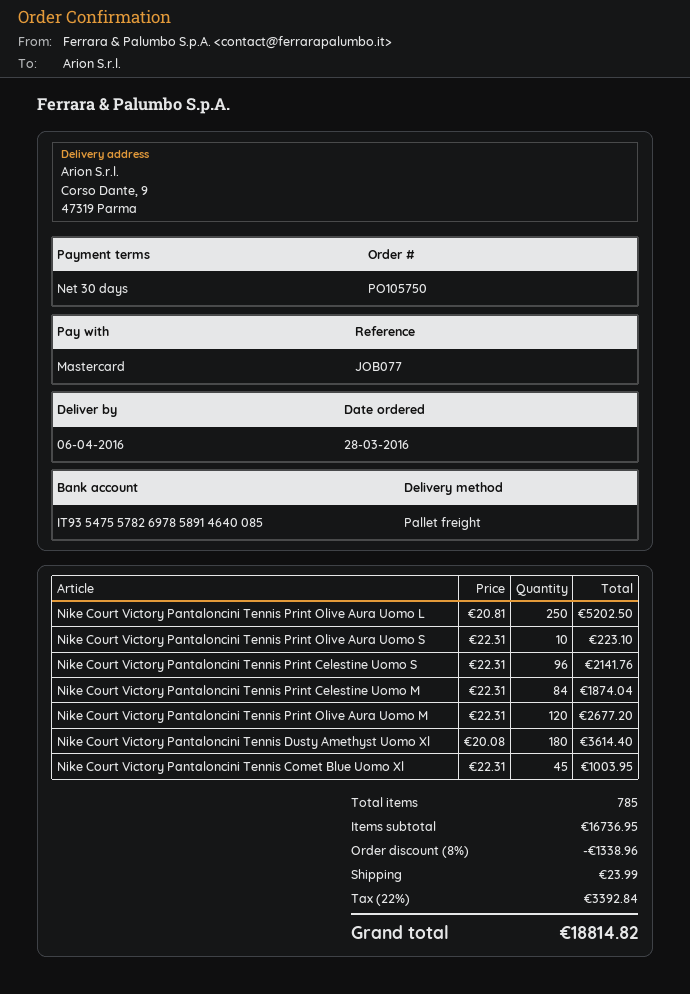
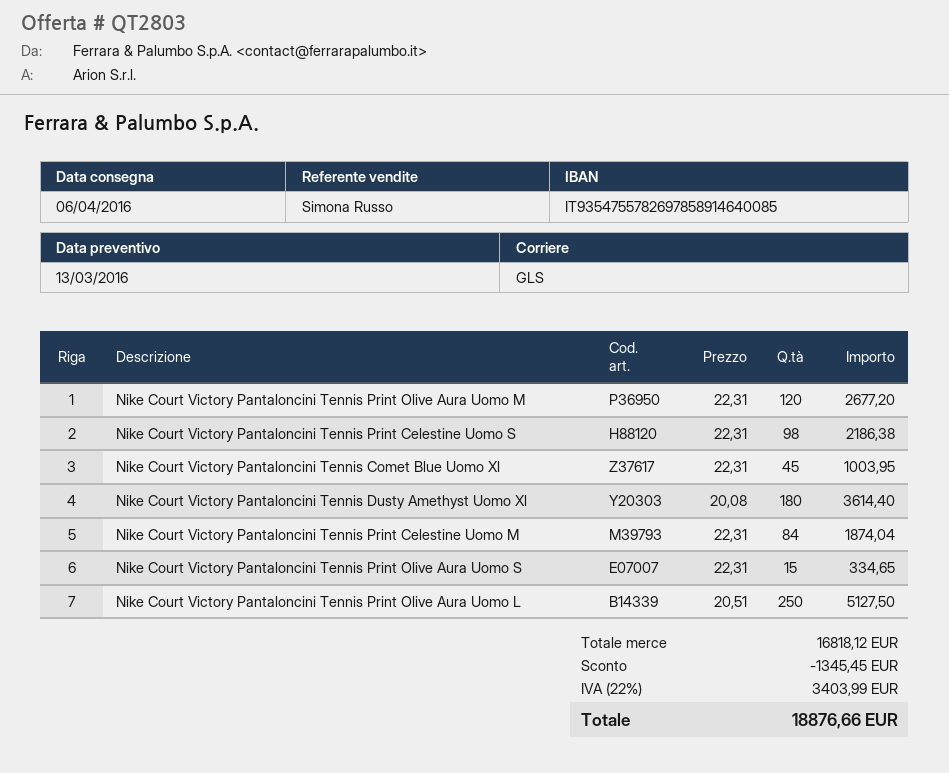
shipping method: pallet freight -> GLS
Nike Court Victory Pantaloncini Tennis Print Olive Aura Uomo L: 250 x 20.81 = 5202.50 -> 250 x 20.51 = 5127.50
Nike Court Victory Pantaloncini Tennis Print Olive Aura Uomo S: 10 x 22.31 = 223.10 -> 15 x 22.31 = 334.65
Nike Court Victory Pantaloncini Tennis Print Celestine Uomo S: 96 x 22.31 = 2141.76 -> 98 x 22.31 = 2186.38
subtotal: 16736.95 -> 16818.12
discount: 1338.96 -> 1345.45
shipping: 23.99 -> none
tax: 22% = 3392.84 -> 22% = 3403.99
total: 18814.82 -> 18876.66

